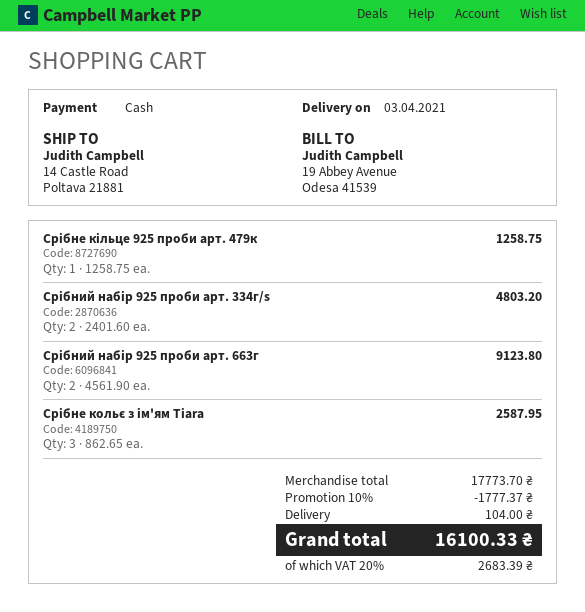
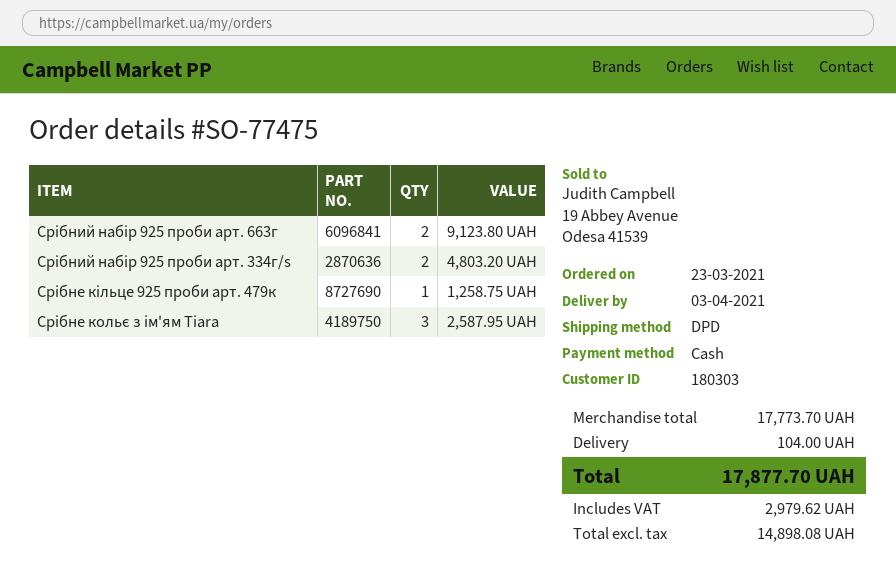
discount: 10% = 1777.37 -> none
tax: 2683.39 -> 2979.62
total: 16100.33 -> 17877.70

